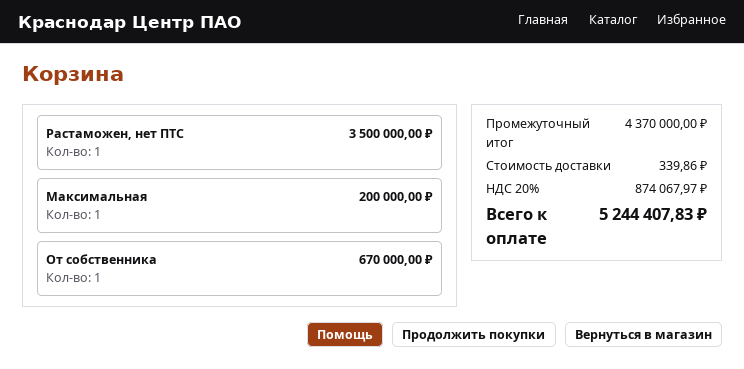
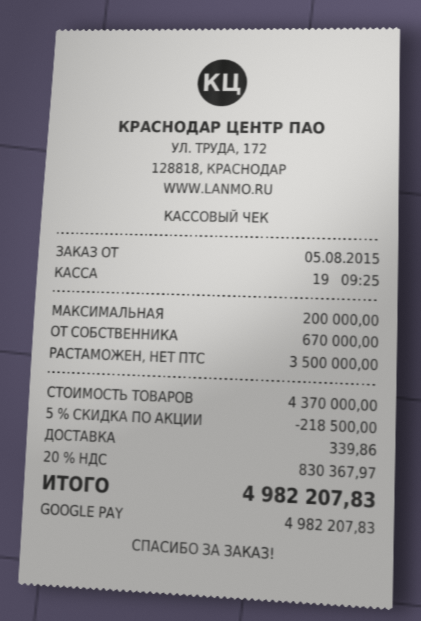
discount: none -> 5% = 218500.00
tax: 20% = 874067.97 -> 20% = 830367.97
total: 5244407.83 -> 4982207.83

